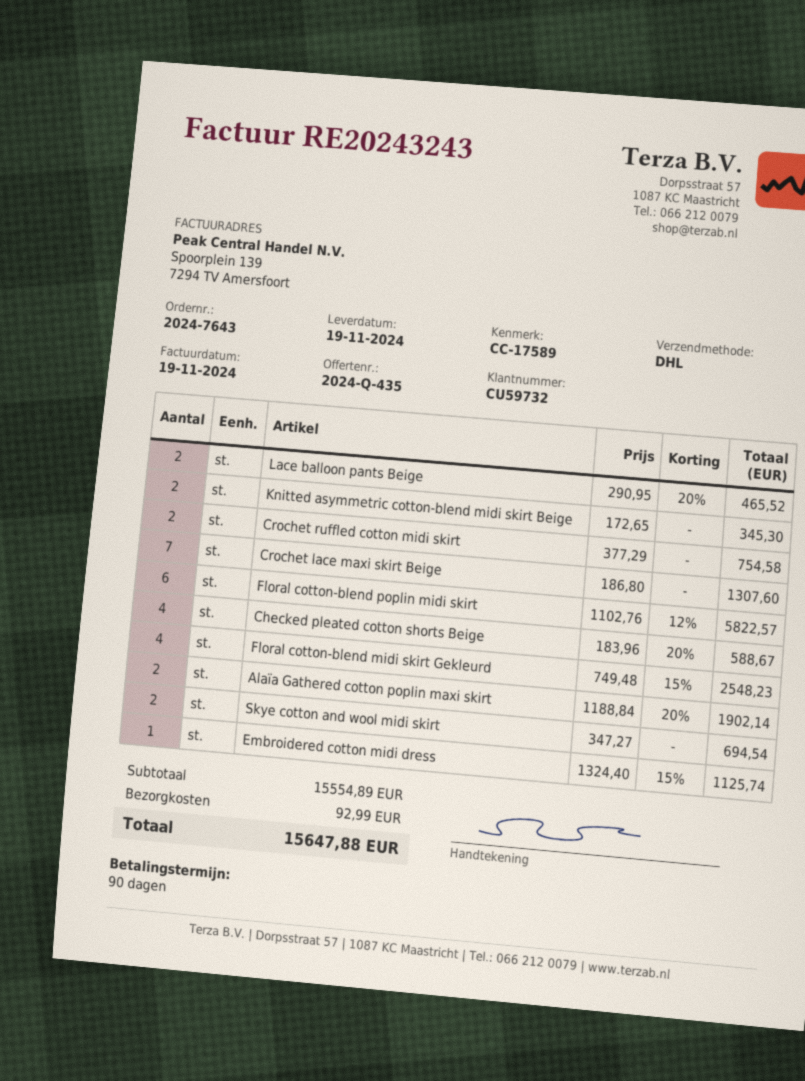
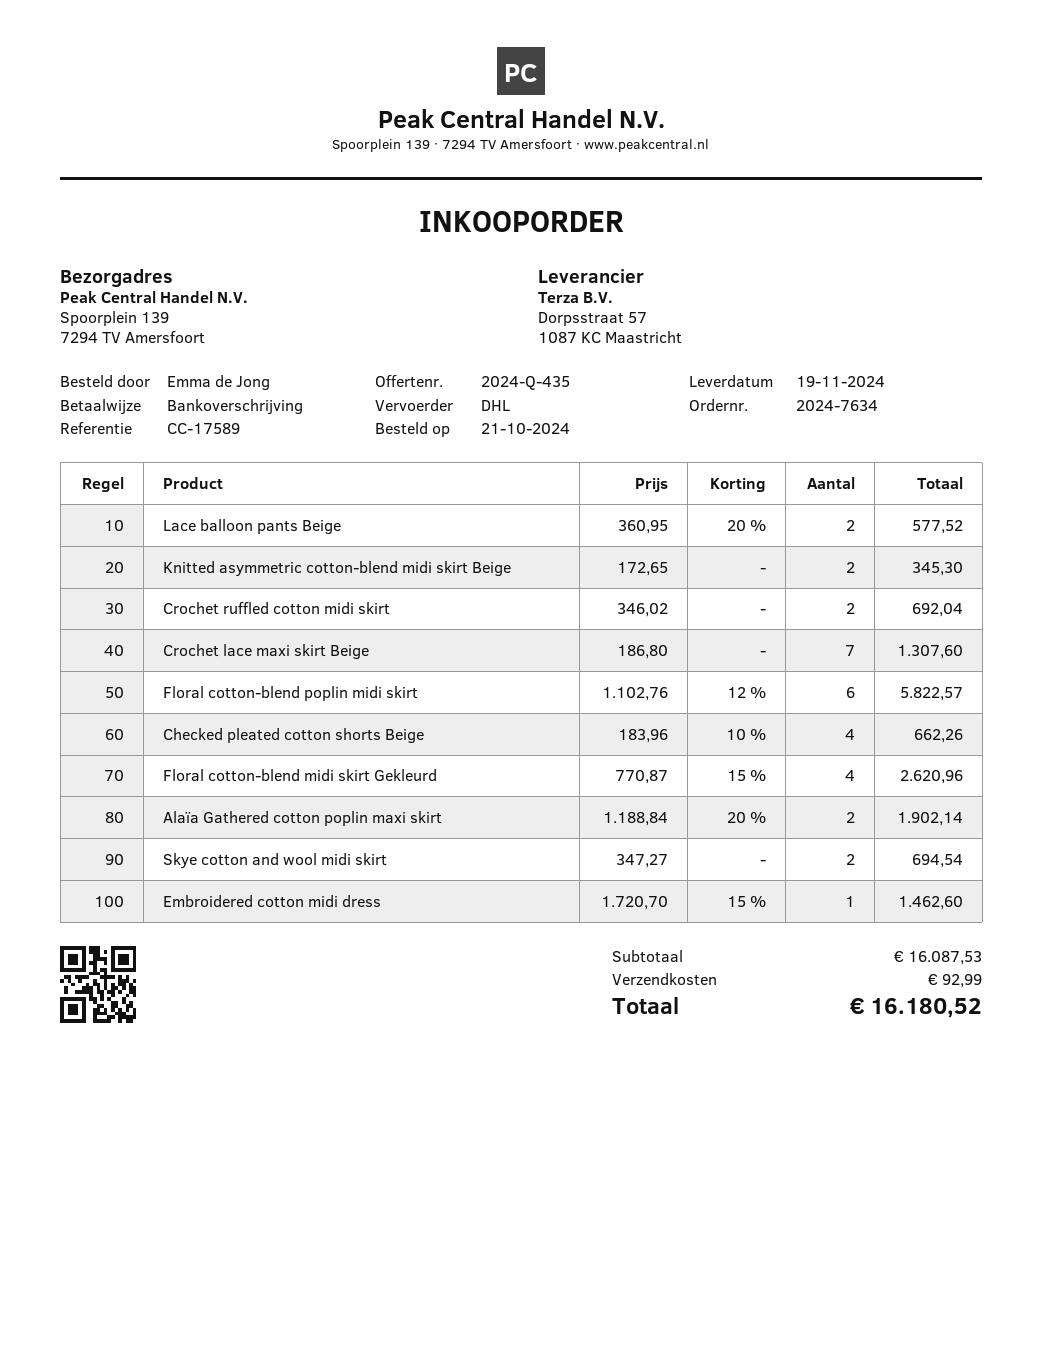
order number: 2024-7643 -> 2024-7634
Lace balloon pants Beige: 2 x 290.95 - 20% = 465.52 -> 2 x 360.95 - 20% = 577.52
Crochet ruffled cotton midi skirt: 2 x 377.29 = 754.58 -> 2 x 346.02 = 692.04
Checked pleated cotton shorts Beige: 4 x 183.96 - 20% = 588.67 -> 4 x 183.96 - 10% = 662.26
Floral cotton-blend midi skirt Gekleurd: 4 x 749.48 - 15% = 2548.23 -> 4 x 770.87 - 15% = 2620.96
Embroidered cotton midi dress: 1 x 1324.40 - 15% = 1125.74 -> 1 x 1720.70 - 15% = 1462.60
subtotal: 15554.89 -> 16087.53
total: 15647.88 -> 16180.52

